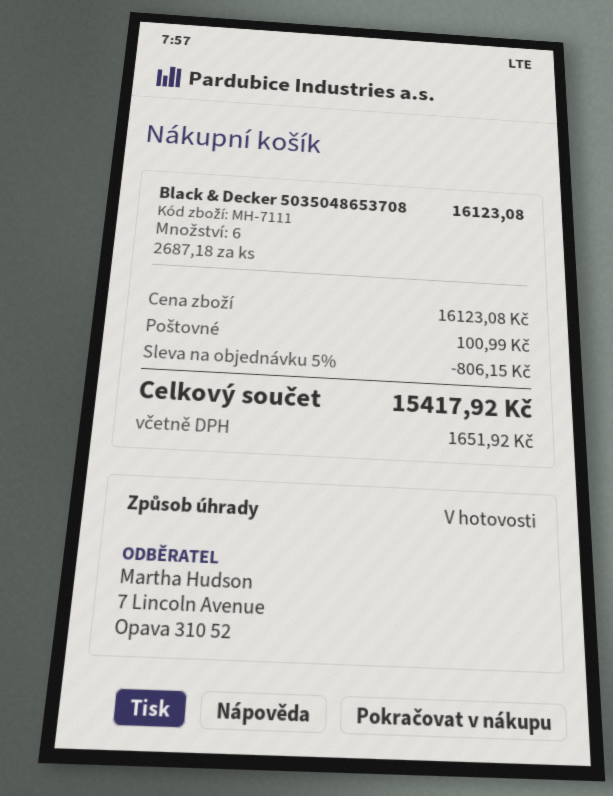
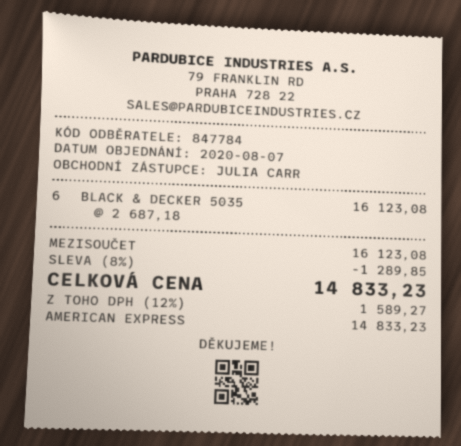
payment method: cash -> American Express
discount: 5% = 806.15 -> 8% = 1289.85
shipping: 100.99 -> none
tax: 1651.92 -> 1589.27
total: 15417.92 -> 14833.23

